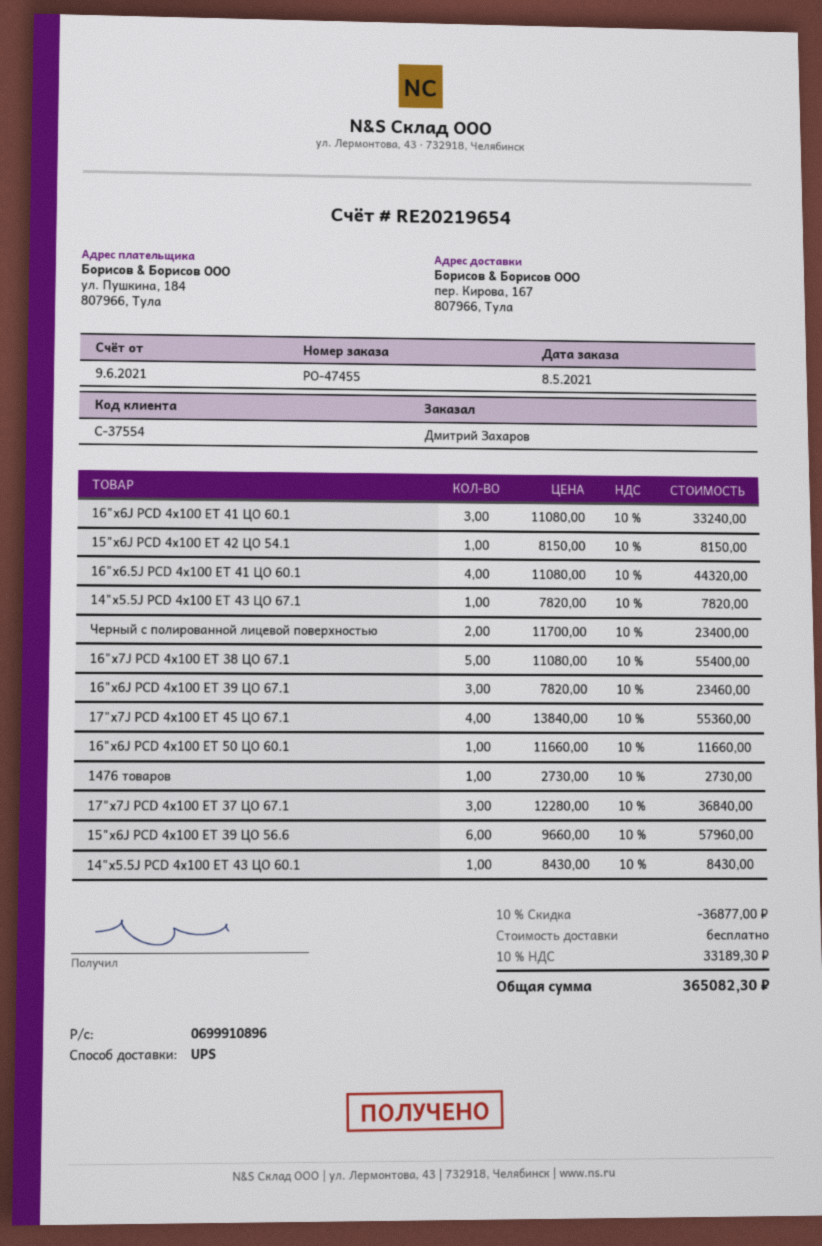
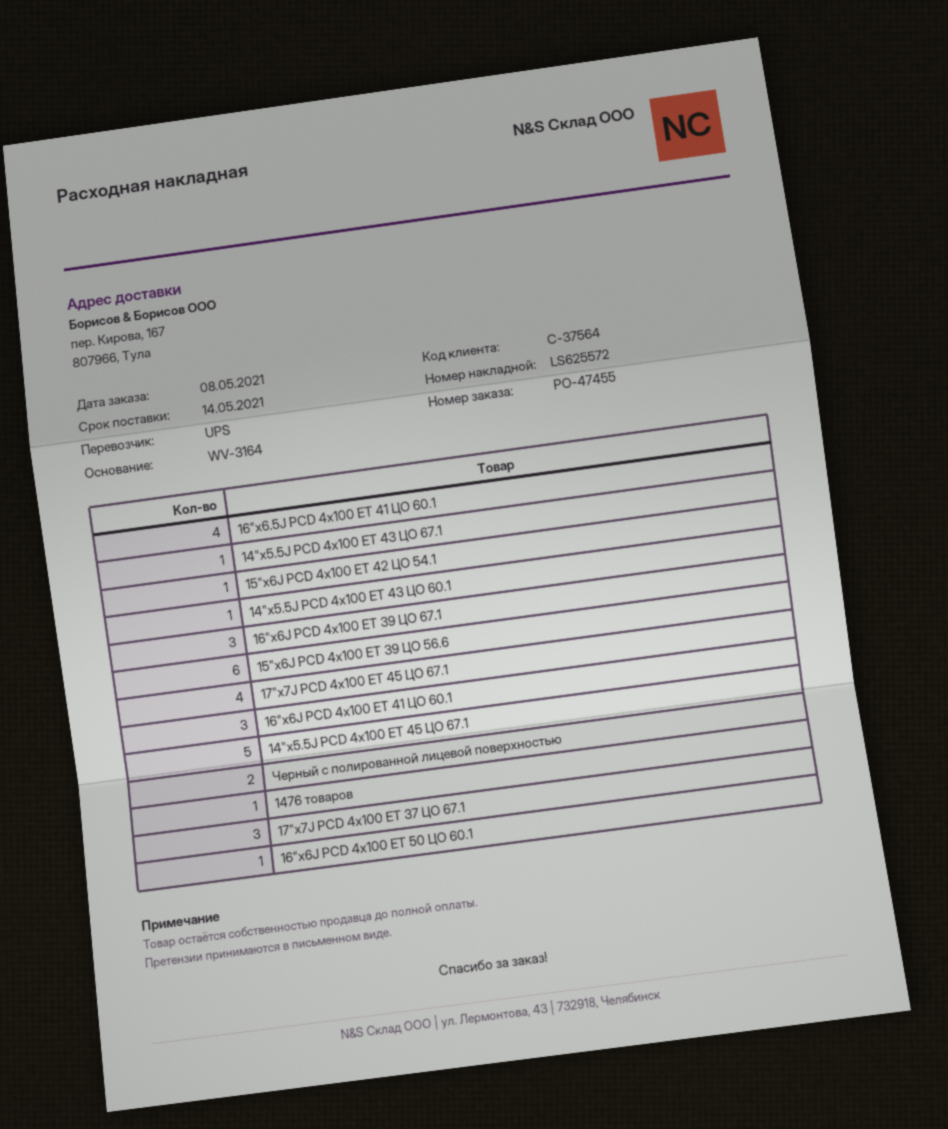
customer number: C-37554 -> C-37564
16"x7J PCD 4x100 ЕТ 38 ЦО 67.1: 5 -> none
14"x5.5J PCD 4x100 ЕТ 45 ЦО 67.1: none -> 5

